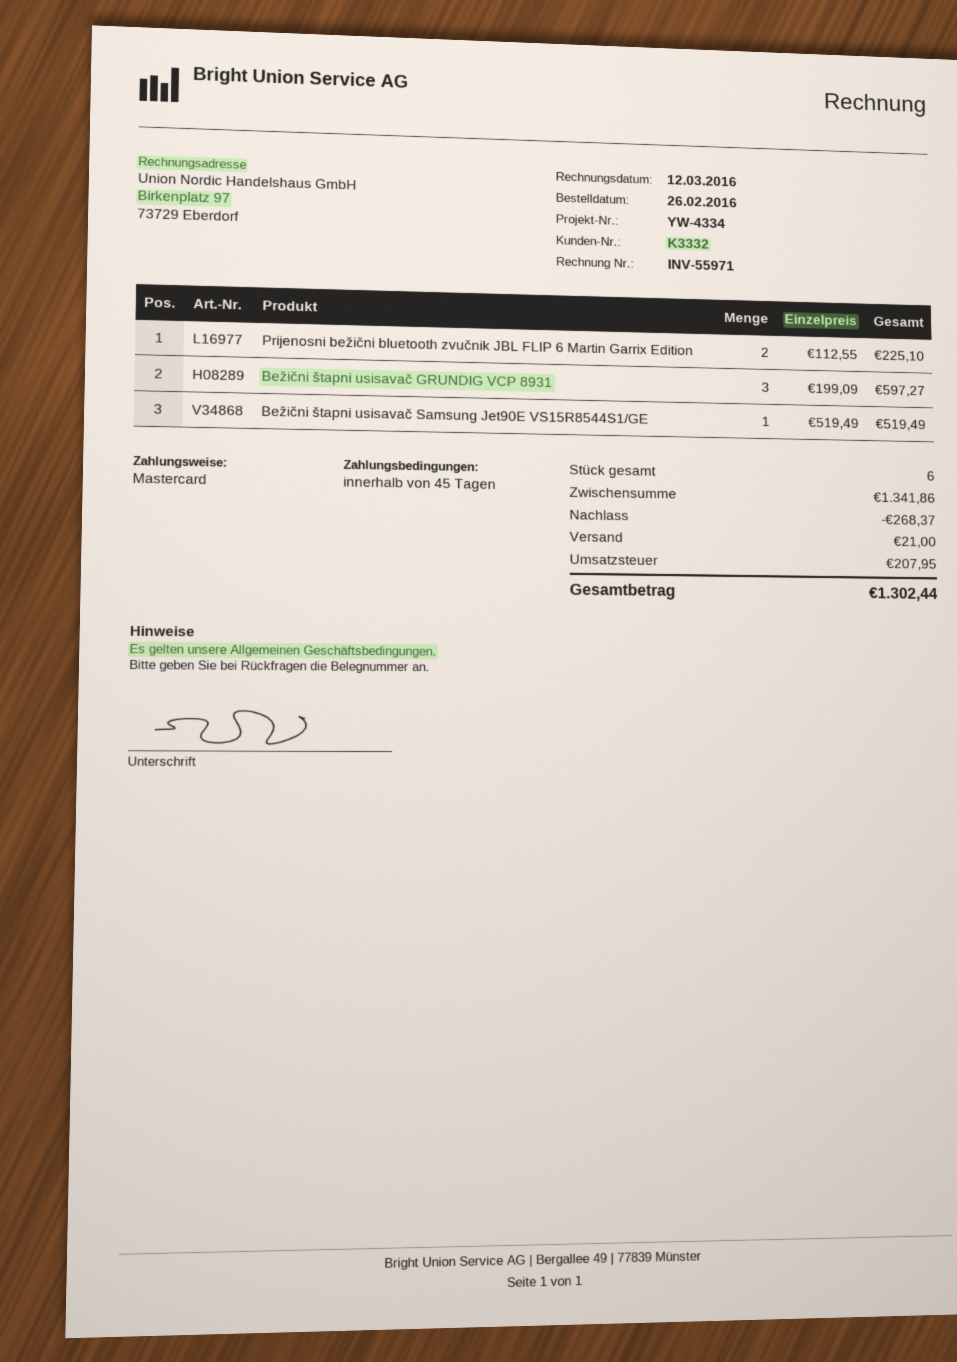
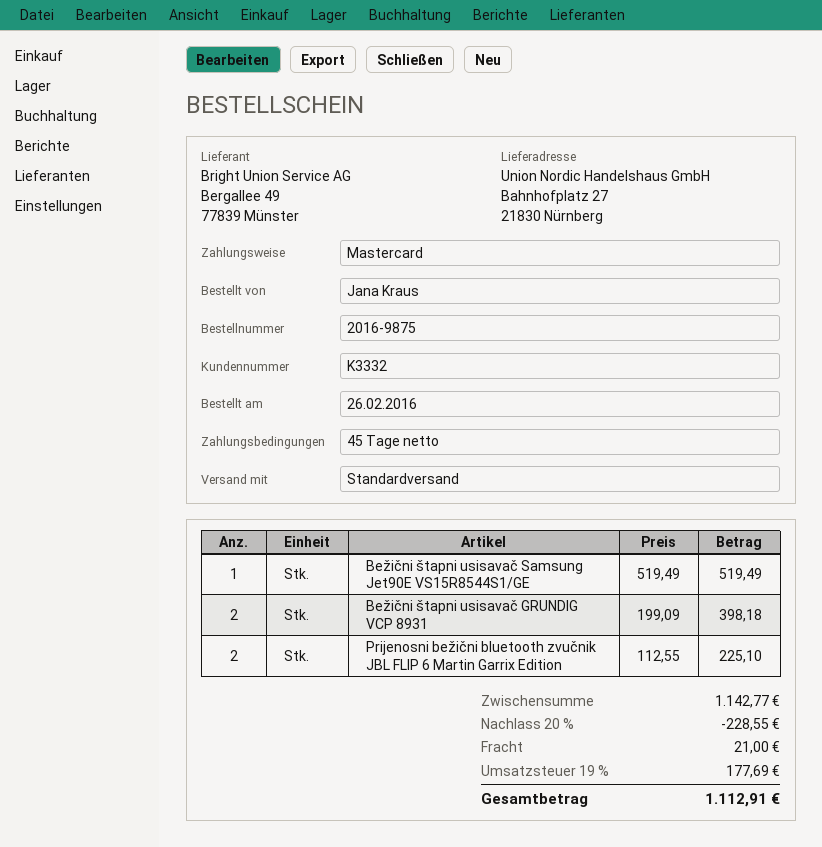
Bežični štapni usisavač GRUNDIG VCP 8931: 3 x 199.09 = 597.27 -> 2 x 199.09 = 398.18
subtotal: 1341.86 -> 1142.77
discount: 268.37 -> 228.55
tax: 207.95 -> 177.69
total: 1302.44 -> 1112.91

